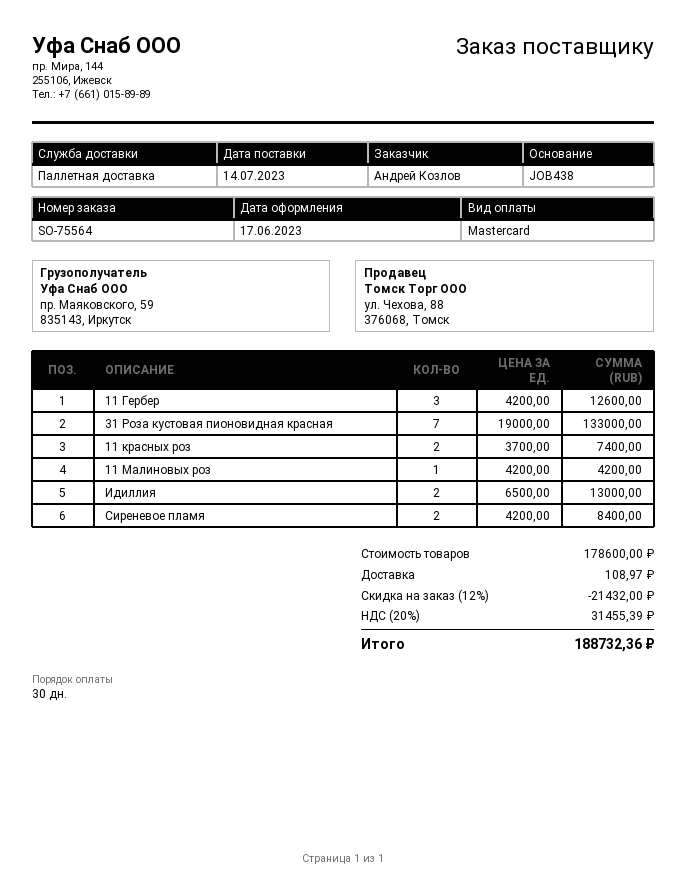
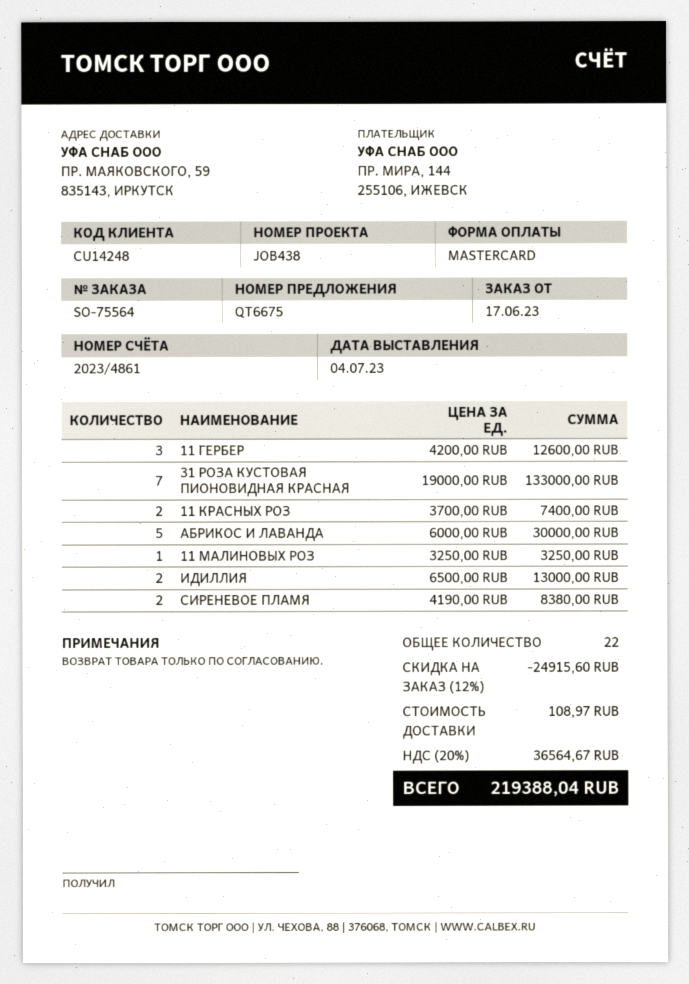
11 Малиновых роз: 1 x 4200.00 = 4200.00 -> 1 x 3250.00 = 3250.00
Сиреневое пламя: 2 x 4200.00 = 8400.00 -> 2 x 4190.00 = 8380.00
АБРИКОС И ЛАВАНДА: none -> 5 x 6000.00 = 30000.00
discount: 12% = 21432.00 -> 12% = 24915.60
tax: 20% = 31455.39 -> 20% = 36564.67
total: 188732.36 -> 219388.04

